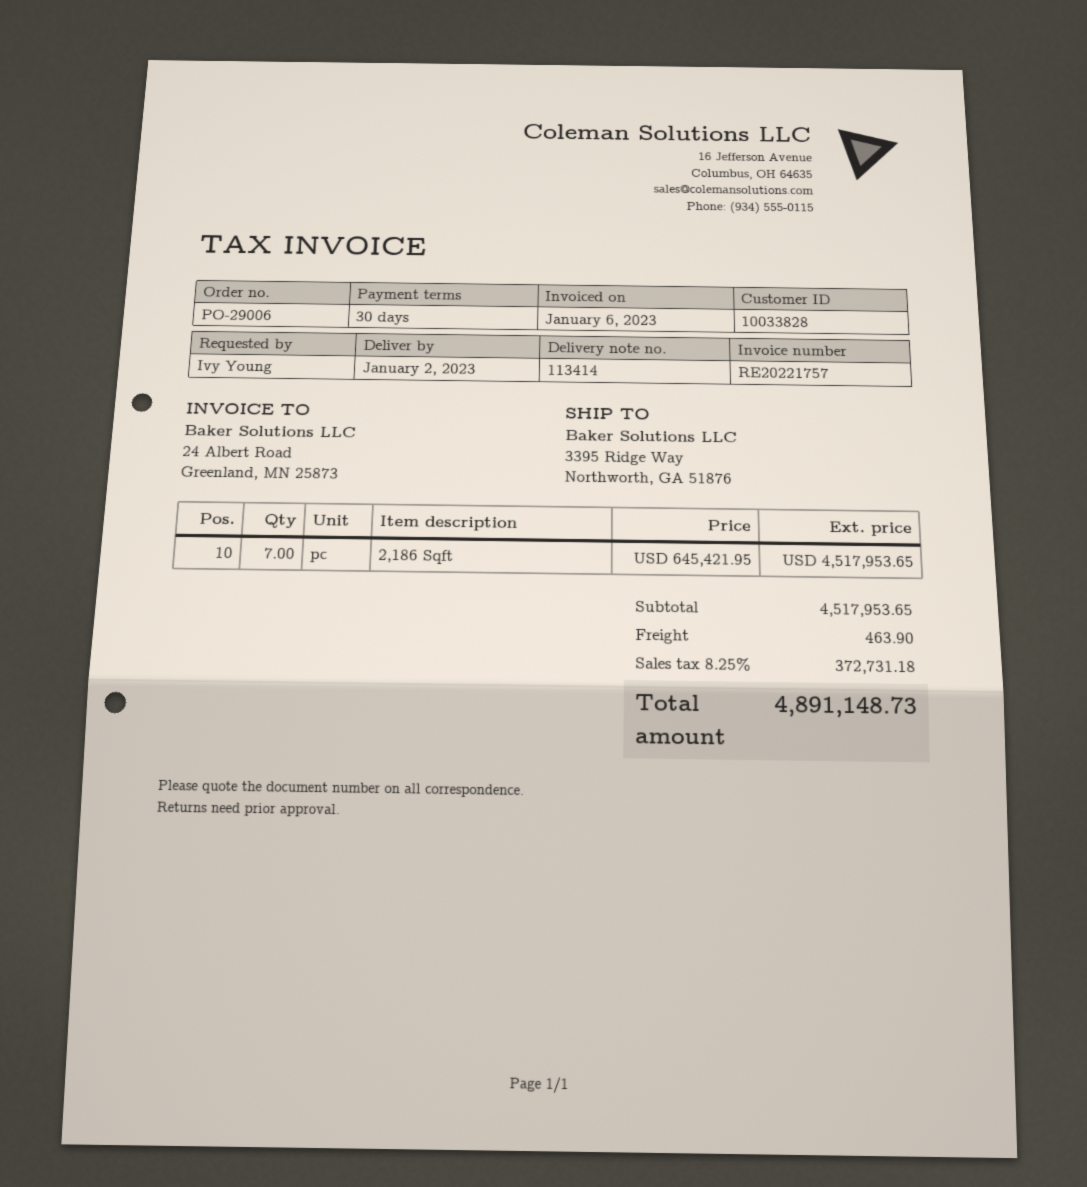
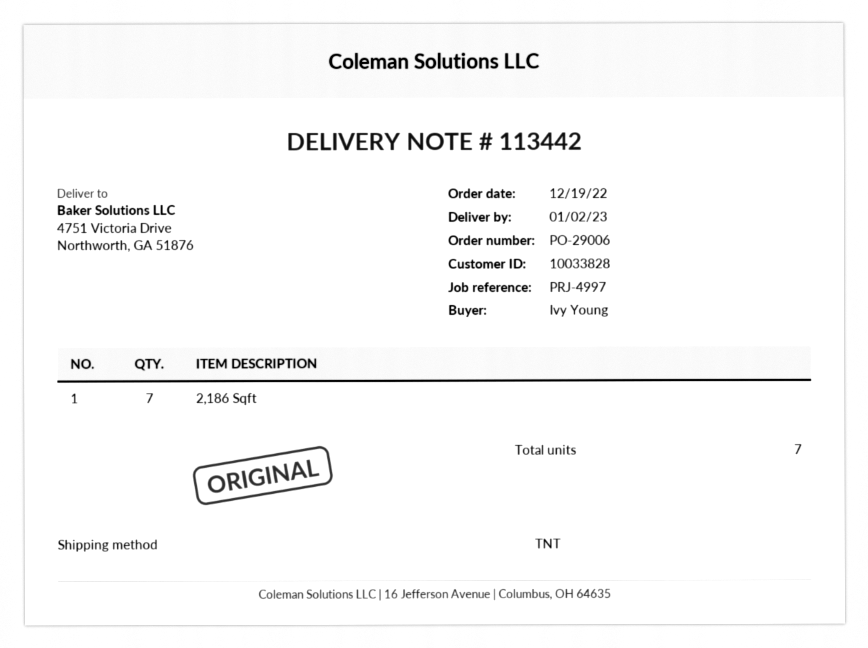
delivery note number: 113414 -> 113442
ship to: 3395 Ridge Way, Northworth, GA 51876 -> 4751 Victoria Drive, Northworth, GA 51876

